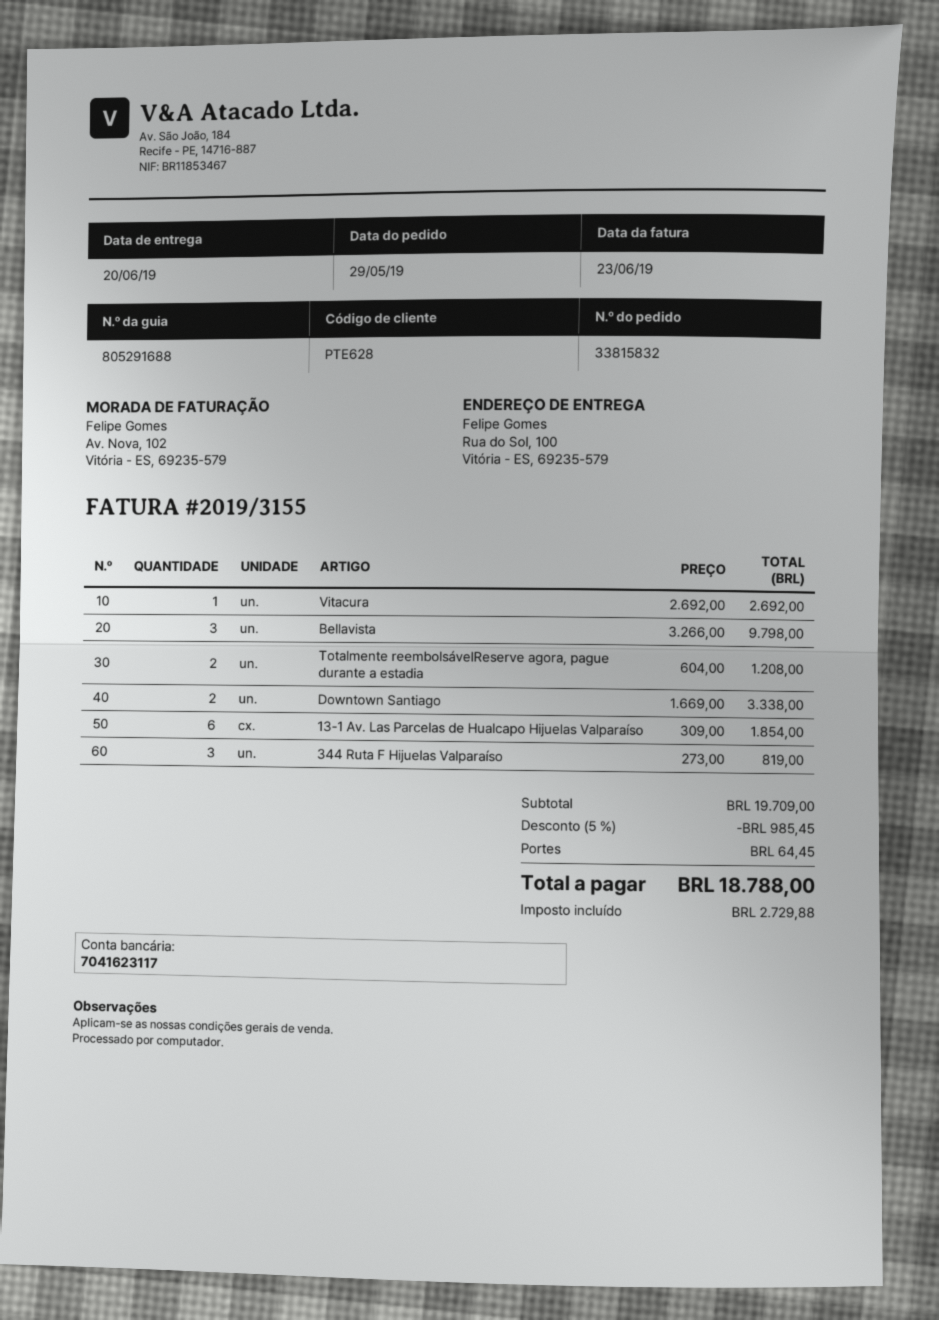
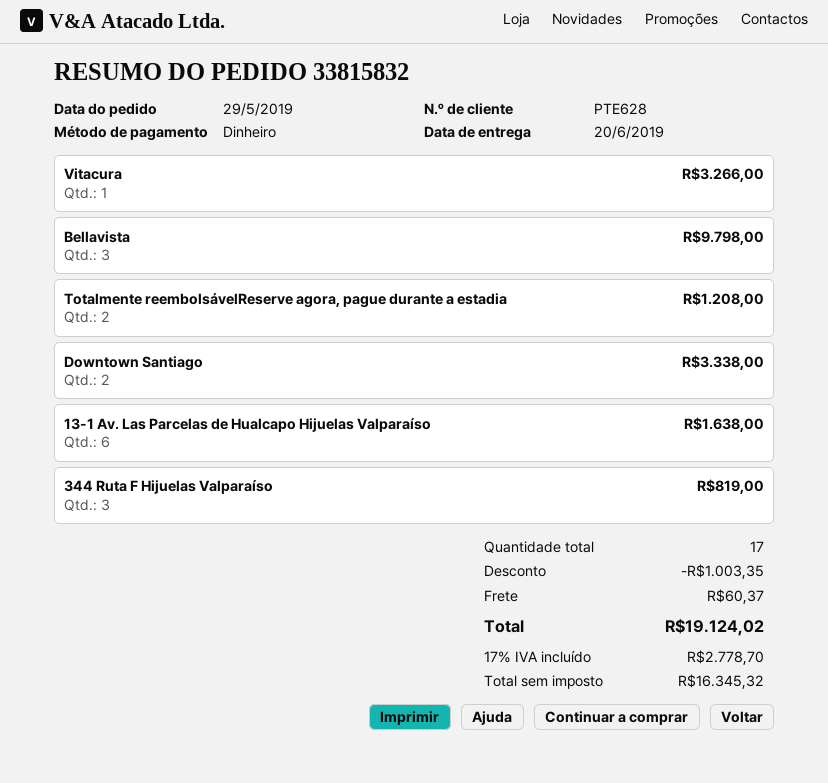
Vitacura: 1 for 2692.00 -> 1 for 3266.00
13-1 Av. Las Parcelas de Hualcapo Hijuelas Valparaíso: 6 for 1854.00 -> 6 for 1638.00
discount: 985.45 -> 1003.35
shipping: 64.45 -> 60.37
tax: 2729.88 -> 2778.70
total: 18788.00 -> 19124.02

